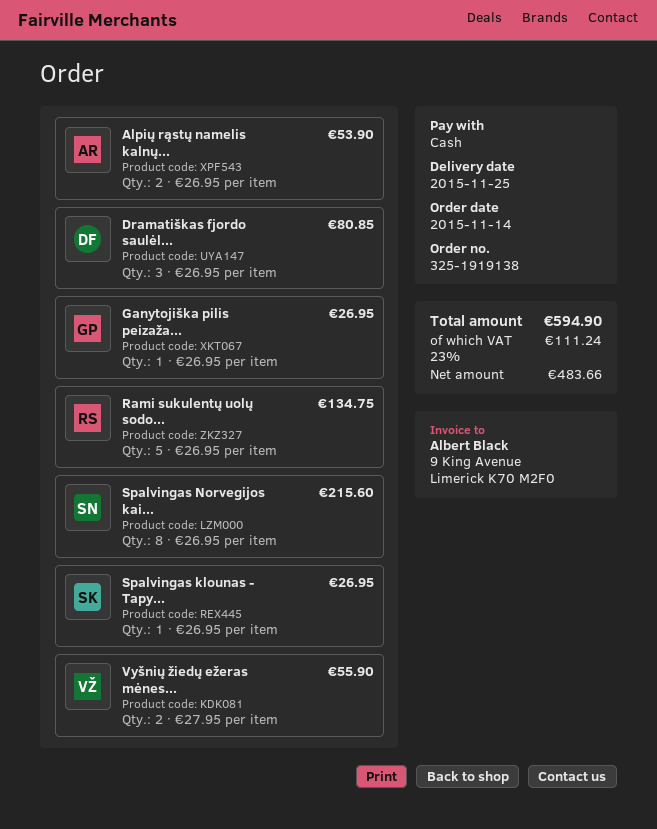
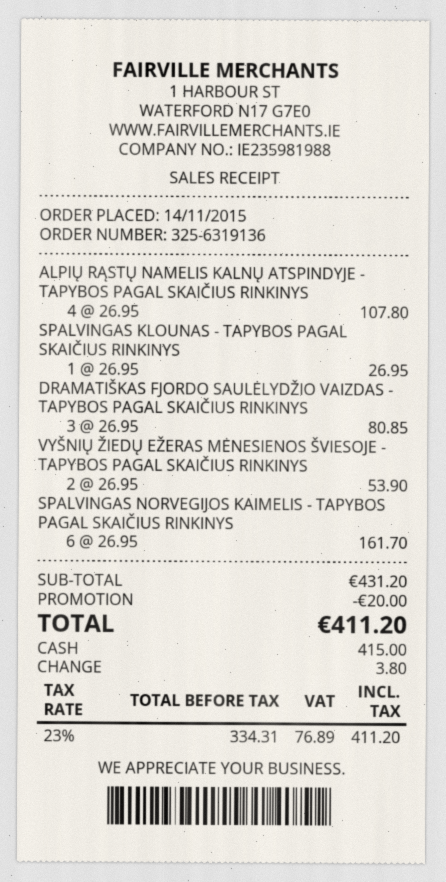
order number: 325-1919138 -> 325-6319136
Alpių rąstų namelis kalnų...: 2 x 26.95 = 53.90 -> 4 x 26.95 = 107.80
Ganytojiška pilis peizaža...: 1 x 26.95 = 26.95 -> none
Rami sukulentų uolų sodo...: 5 x 26.95 = 134.75 -> none
Spalvingas Norvegijos kai...: 8 x 26.95 = 215.60 -> 6 x 26.95 = 161.70
Vyšnių žiedų ežeras mėnes...: 2 x 27.95 = 55.90 -> 2 x 26.95 = 53.90
discount: none -> 20.00
net: 483.66 -> 334.31
tax: 23% = 111.24 -> 23% = 76.89
total: 594.90 -> 411.20

